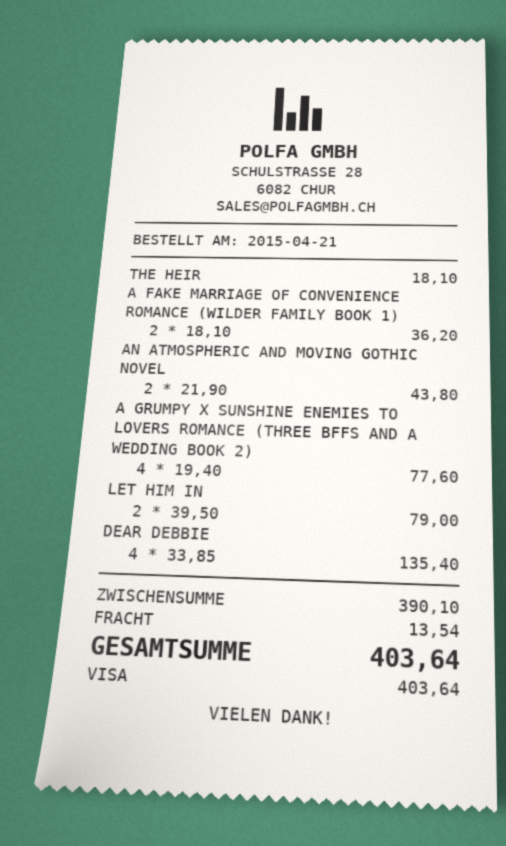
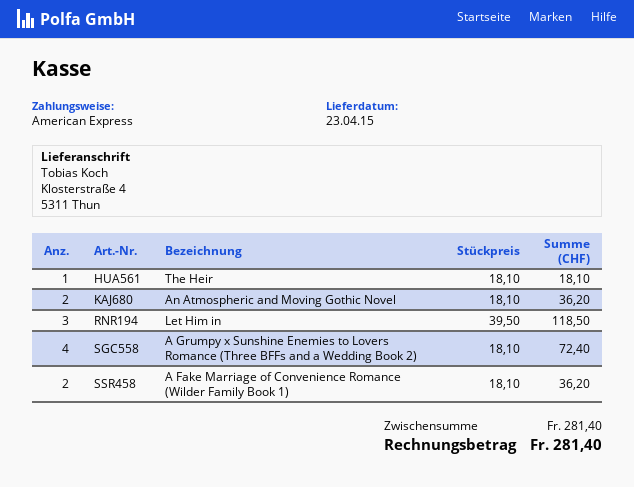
payment method: Visa -> American Express
AN ATMOSPHERIC AND MOVING GOTHIC NOVEL: 2 x 21.90 = 43.80 -> 2 x 18.10 = 36.20
A GRUMPY X SUNSHINE ENEMIES TO LOVERS ROMANCE (THREE BFFS AND A WEDDING BOOK 2): 4 x 19.40 = 77.60 -> 4 x 18.10 = 72.40
LET HIM IN: 2 x 39.50 = 79.00 -> 3 x 39.50 = 118.50
DEAR DEBBIE: 4 x 33.85 = 135.40 -> none
subtotal: 390.10 -> 281.40
shipping: 13.54 -> none
total: 403.64 -> 281.40

